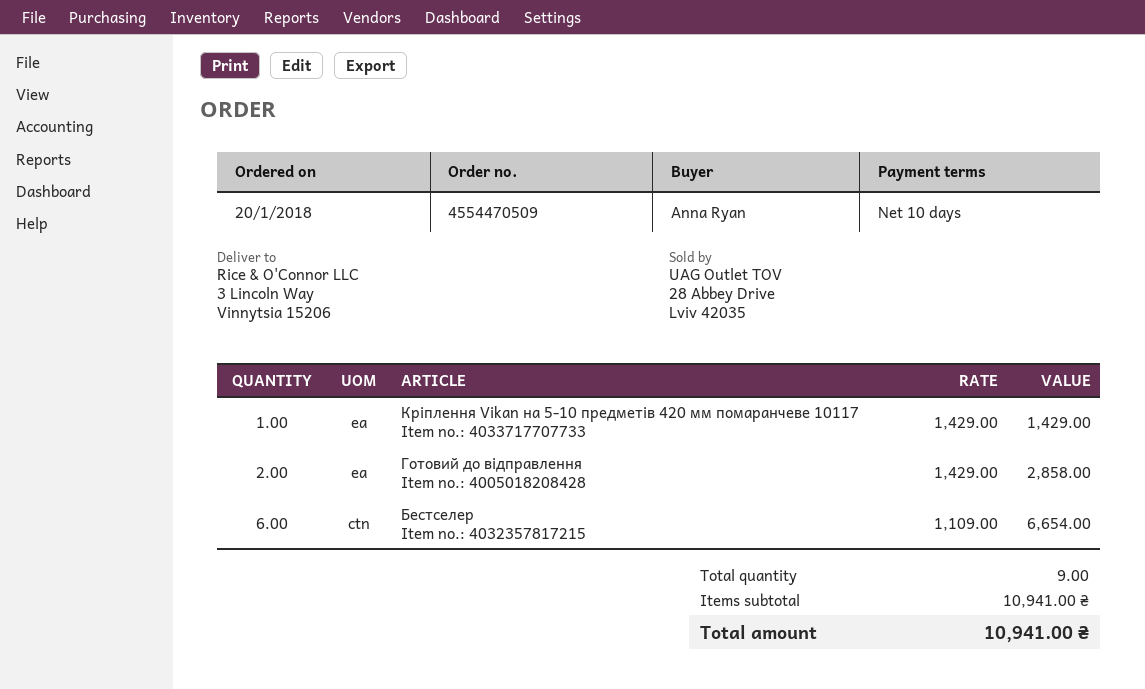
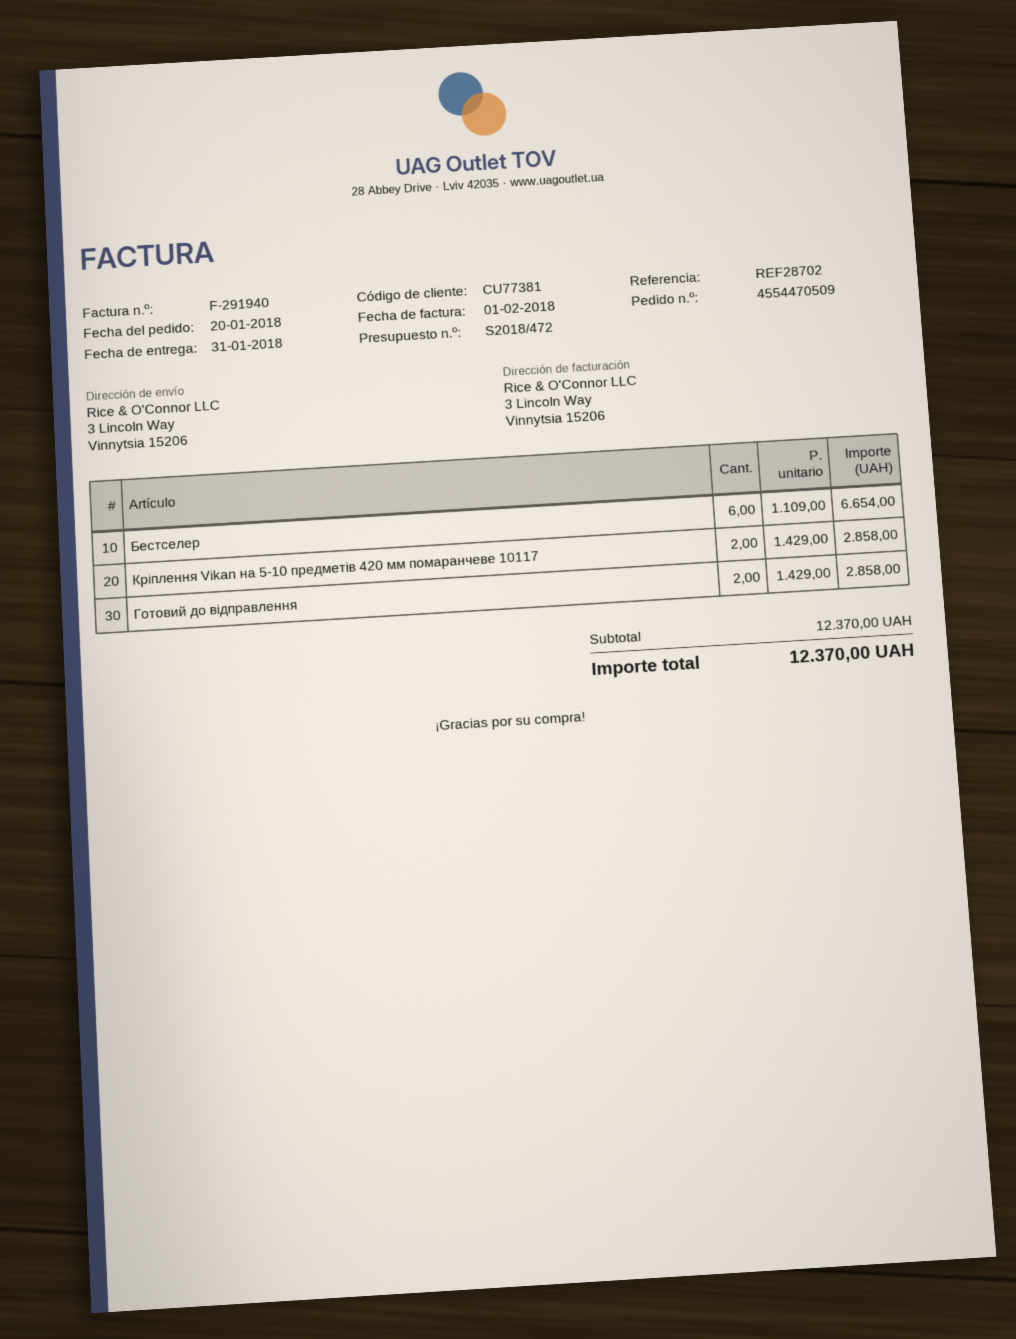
Кріплення Vikan на 5-10 предметів 420 мм помаранчеве 10117: 1 x 1429.00 = 1429.00 -> 2 x 1429.00 = 2858.00
subtotal: 10941.00 -> 12370.00
total: 10941.00 -> 12370.00

